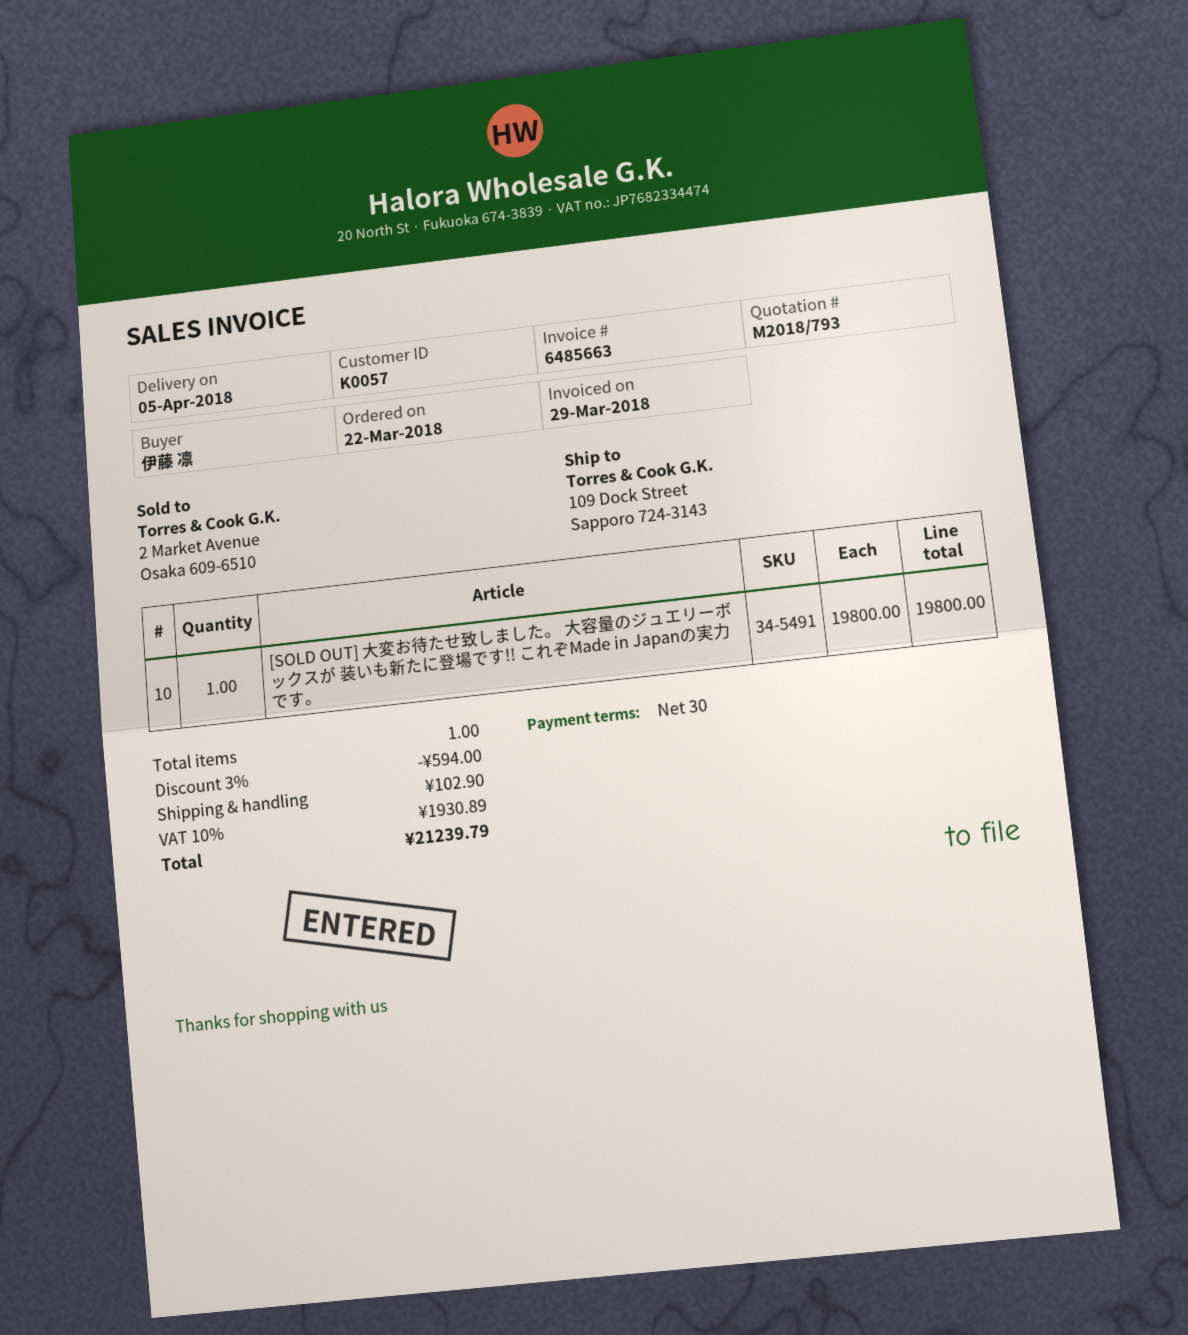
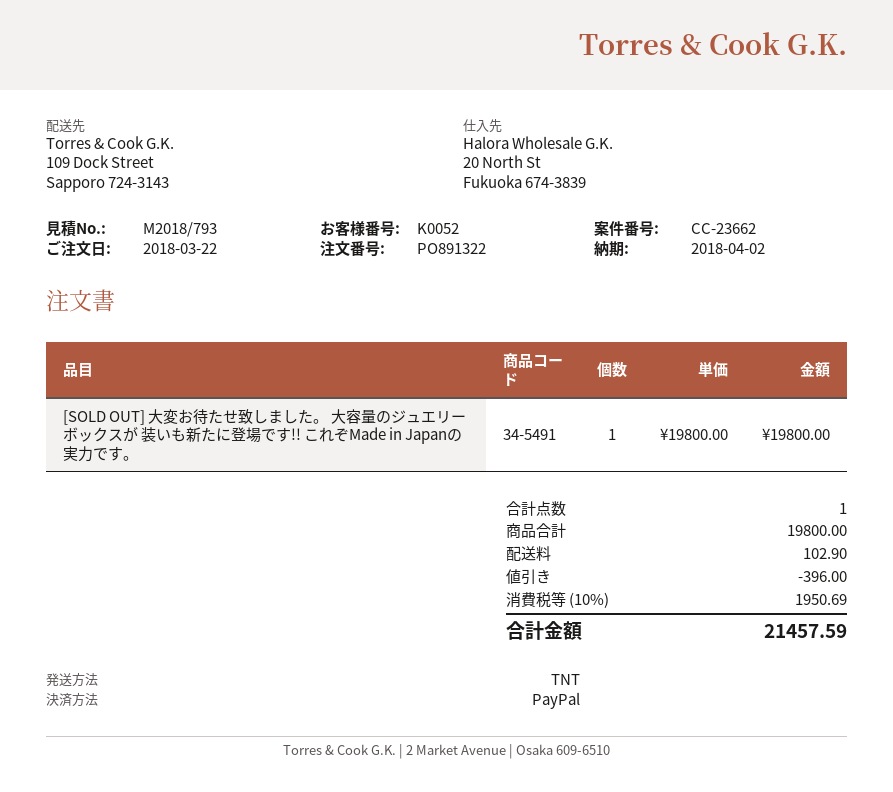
delivery date: 2018-04-05 -> 2018-04-02
customer number: K0057 -> K0052
discount: 594.00 -> 396.00
tax: 10% = 1930.89 -> 10% = 1950.69
total: 21239.79 -> 21457.59

